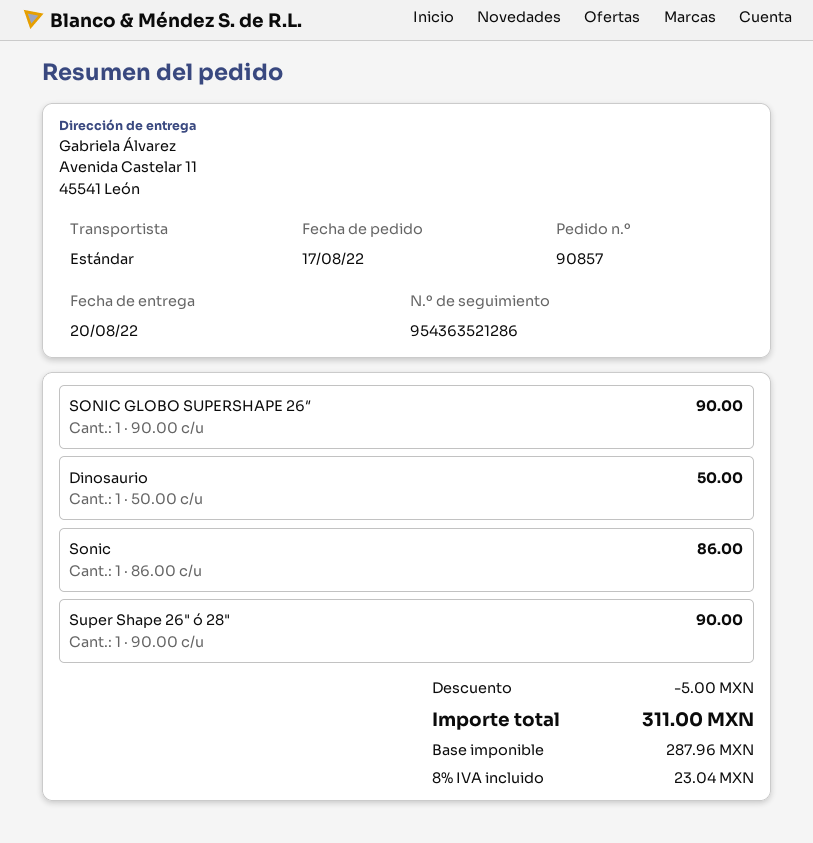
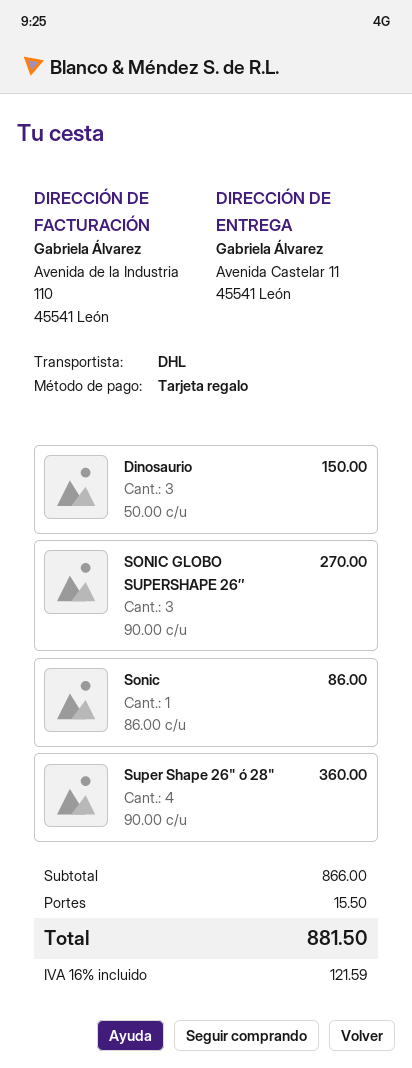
shipping method: standard -> DHL
SONIC GLOBO SUPERSHAPE 26″: 1 x 90.00 = 90.00 -> 3 x 90.00 = 270.00
Dinosaurio: 1 x 50.00 = 50.00 -> 3 x 50.00 = 150.00
Super Shape 26" ó 28": 1 x 90.00 = 90.00 -> 4 x 90.00 = 360.00
discount: 5.00 -> none
shipping: none -> 15.50
tax: 8% = 23.04 -> 16% = 121.59
total: 311.00 -> 881.50

